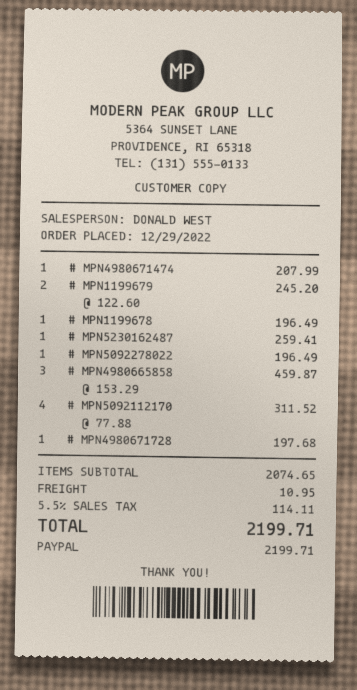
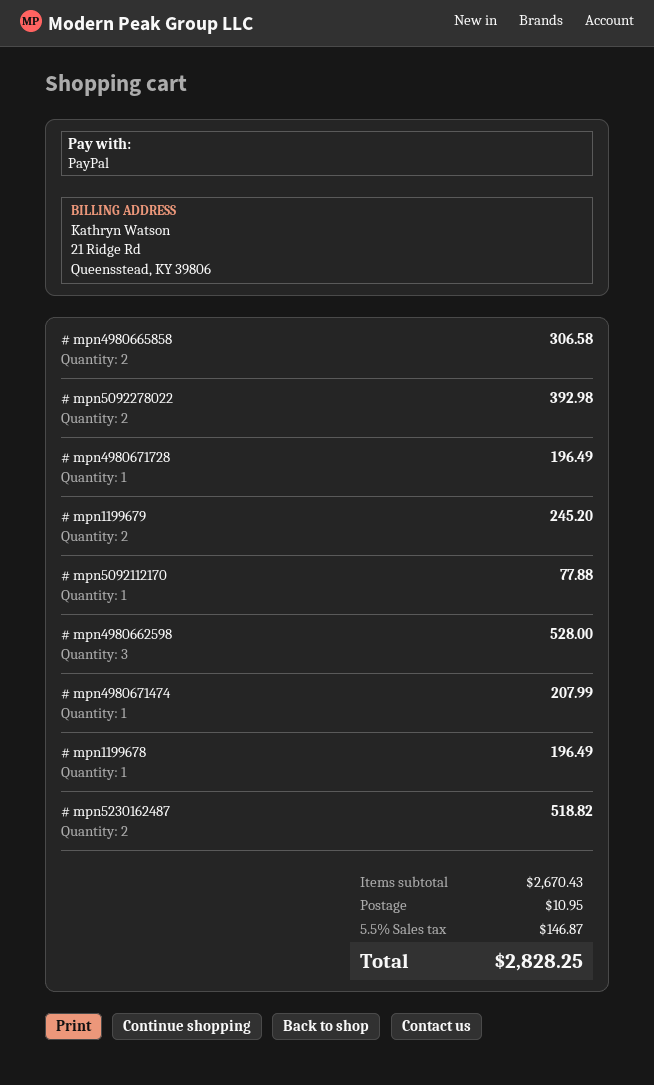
# MPN5230162487: 1 for 259.41 -> 2 for 518.82
# MPN5092278022: 1 for 196.49 -> 2 for 392.98
# MPN4980665858: 3 for 459.87 -> 2 for 306.58
# MPN5092112170: 4 for 311.52 -> 1 for 77.88
# MPN4980671728: 1 for 197.68 -> 1 for 196.49
# mpn4980662598: none -> 3 for 528.00
subtotal: 2074.65 -> 2670.43
tax: 5.5% = 114.11 -> 5.5% = 146.87
total: 2199.71 -> 2828.25

